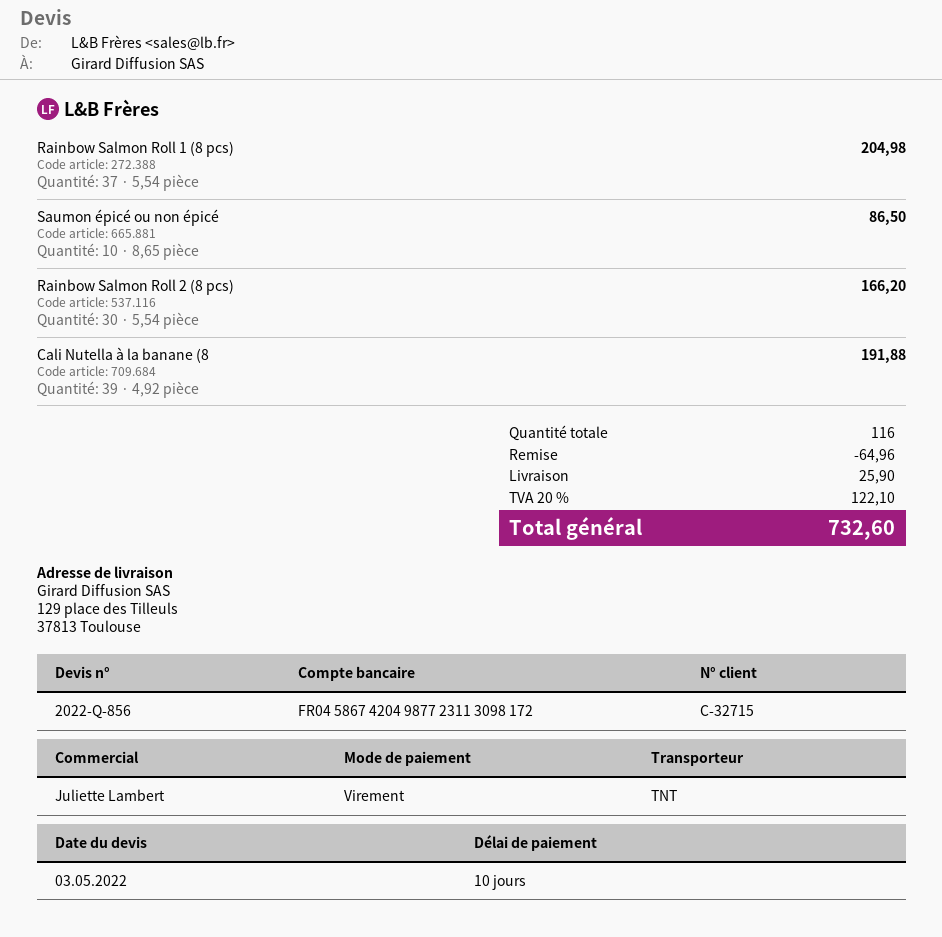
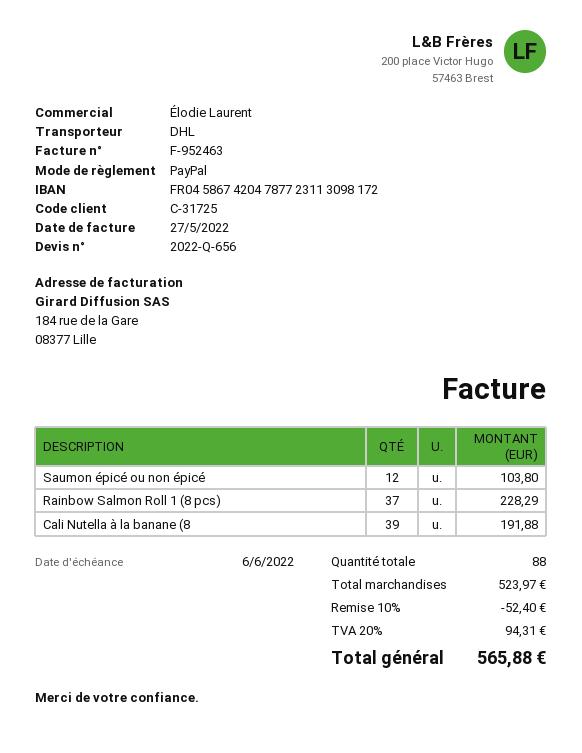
quote number: 2022-Q-856 -> 2022-Q-656
customer number: C-32715 -> C-31725
sales rep: Juliette Lambert -> Élodie Laurent
payment method: bank transfer -> PayPal
bank account: FR0458674204987723113098172 -> FR0458674204787723113098172
shipping method: TNT -> DHL
Rainbow Salmon Roll 1 (8 pcs): 37 for 204.98 -> 37 for 228.29
Saumon épicé ou non épicé: 10 for 86.50 -> 12 for 103.80
Rainbow Salmon Roll 2 (8 pcs): 30 for 166.20 -> none
total quantity: 116 -> 88
discount: 64.96 -> 52.40
shipping: 25.90 -> none
tax: 20% = 122.10 -> 20% = 94.31
total: 732.60 -> 565.88

